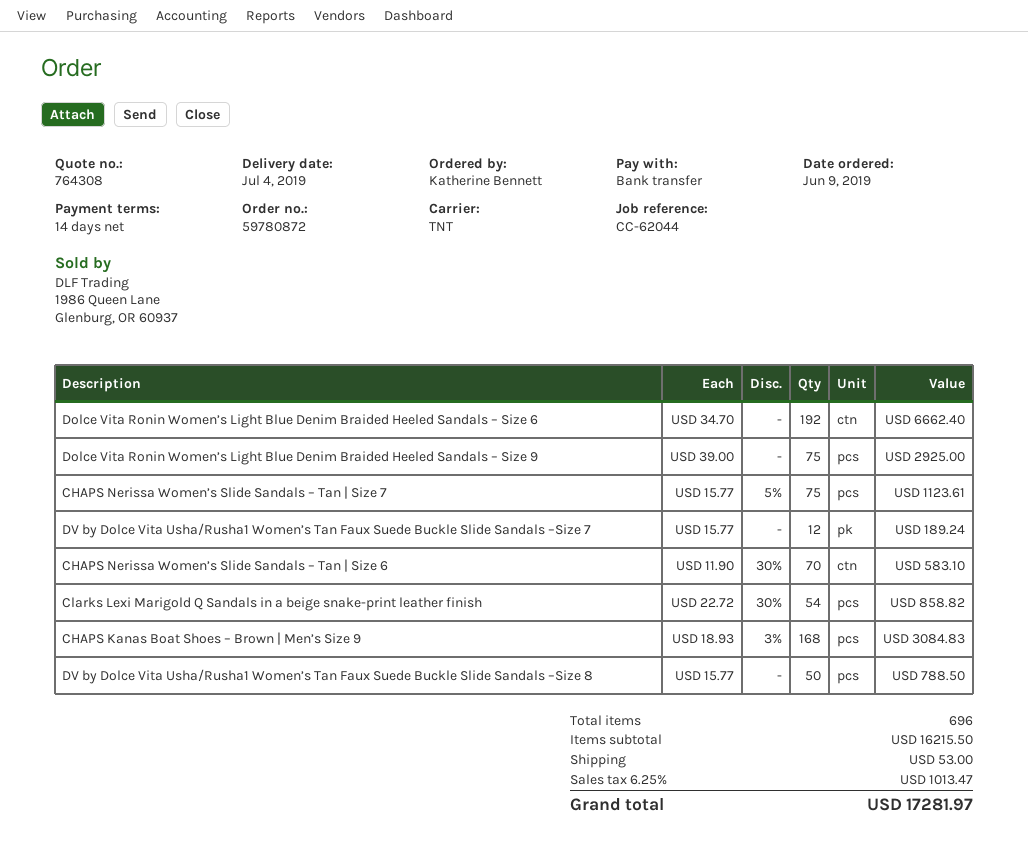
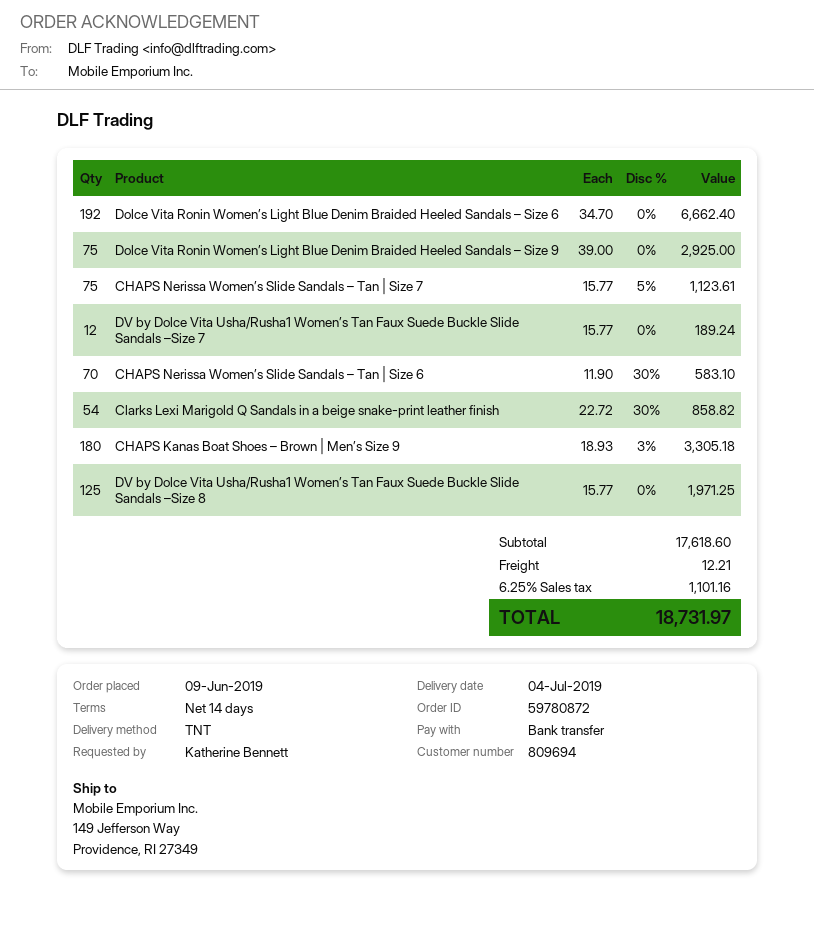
CHAPS Kanas Boat Shoes – Brown | Men’s Size 9: 168 x 18.93 - 3% = 3084.83 -> 180 x 18.93 - 3% = 3305.18
DV by Dolce Vita Usha/Rusha1 Women’s Tan Faux Suede Buckle Slide Sandals –Size 8: 50 x 15.77 = 788.50 -> 125 x 15.77 = 1971.25
subtotal: 16215.50 -> 17618.60
shipping: 53.00 -> 12.21
tax: 6.25% = 1013.47 -> 6.25% = 1101.16
total: 17281.97 -> 18731.97

